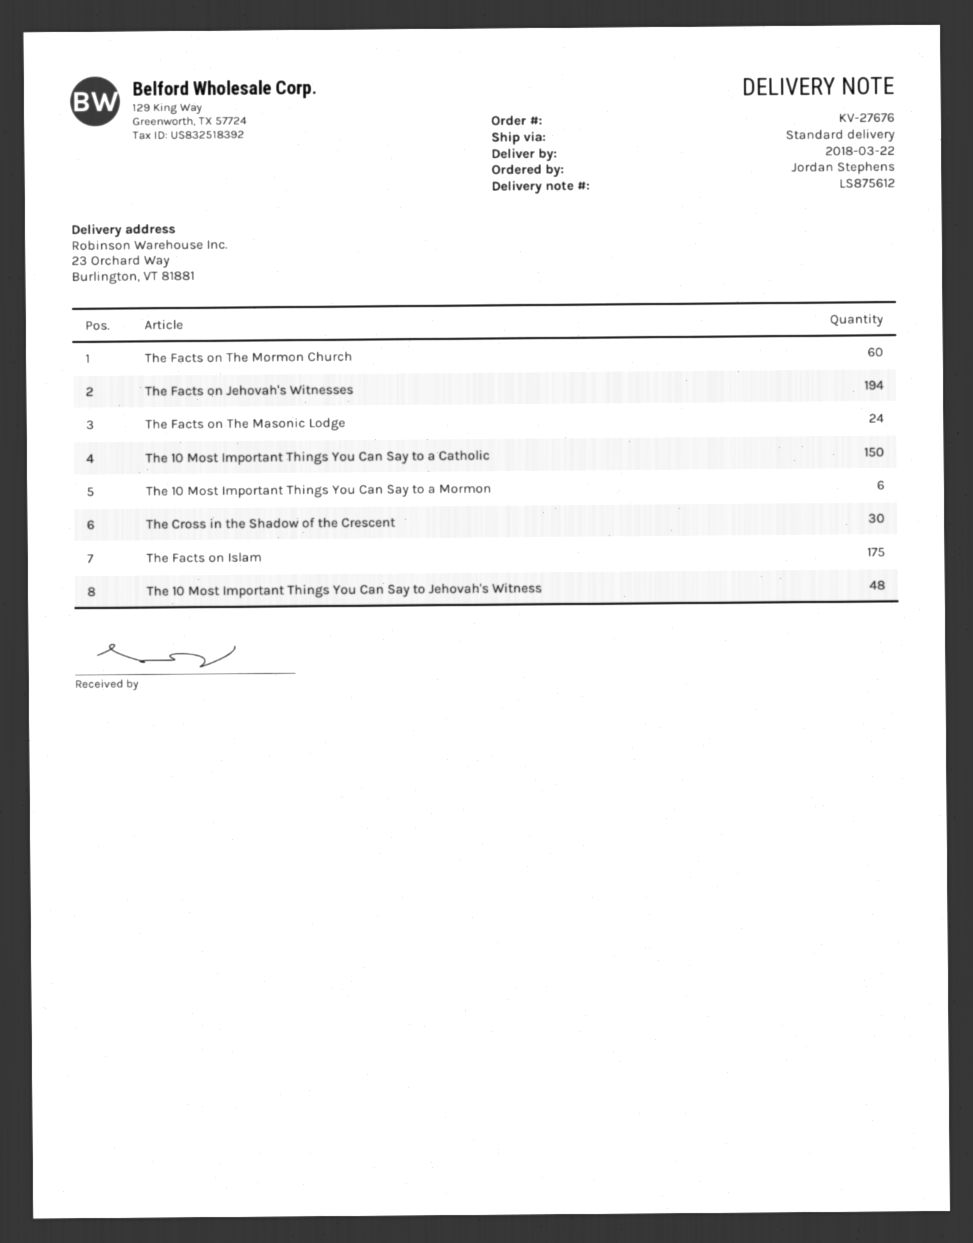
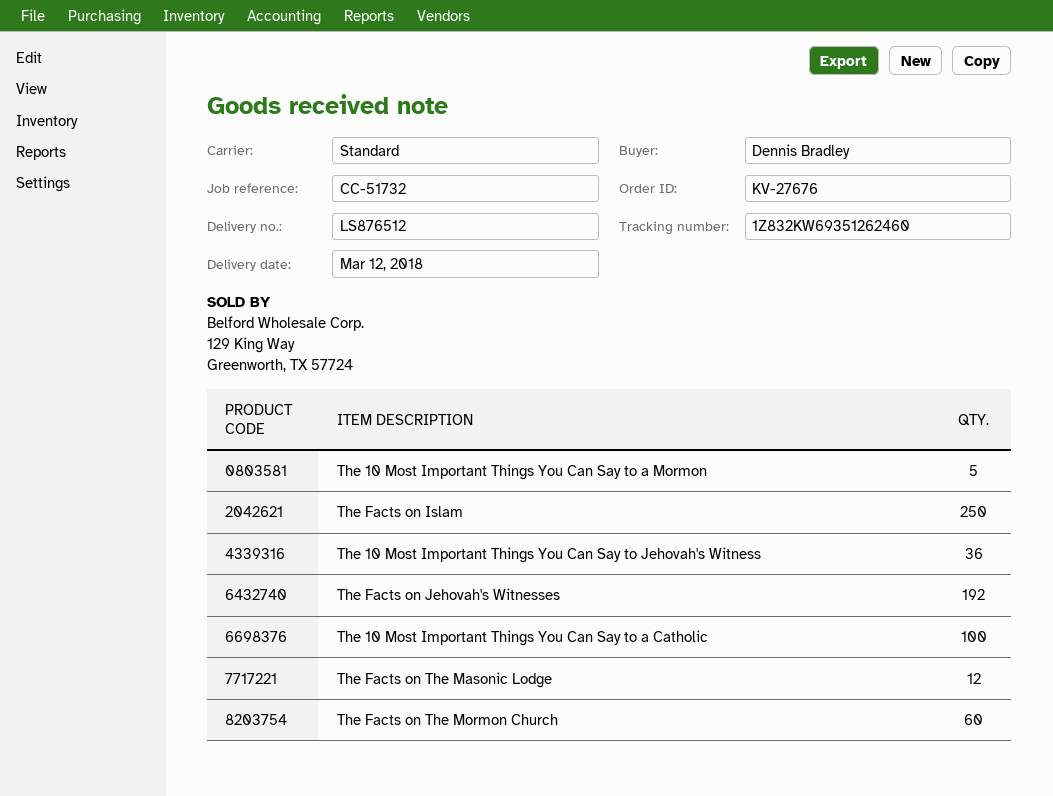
delivery note number: LS875612 -> LS876512
delivery date: 2018-03-22 -> 2018-03-12
ordered by: Jordan Stephens -> Dennis Bradley
The Facts on Jehovah's Witnesses: 194 -> 192
The Facts on The Masonic Lodge: 24 -> 12
The 10 Most Important Things You Can Say to a Catholic: 150 -> 100
The 10 Most Important Things You Can Say to a Mormon: 6 -> 5
The Cross in the Shadow of the Crescent: 30 -> none
The Facts on Islam: 175 -> 250
The 10 Most Important Things You Can Say to Jehovah's Witness: 48 -> 36

